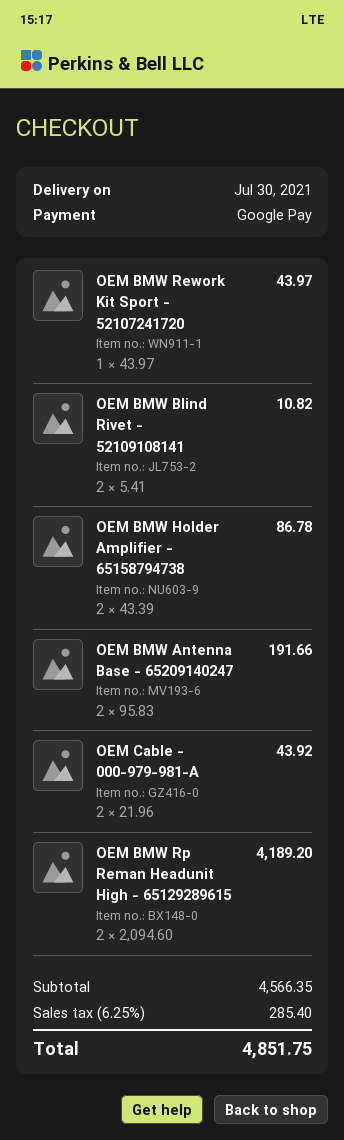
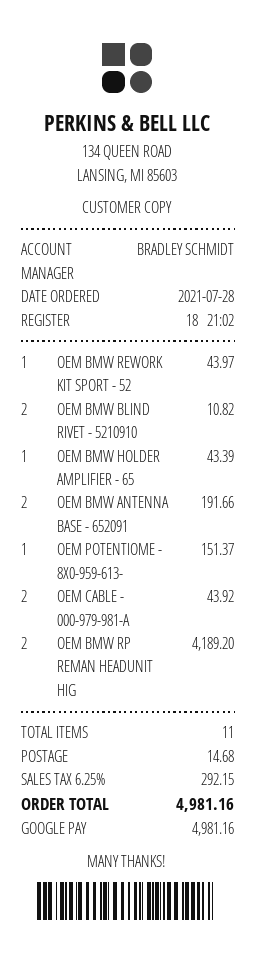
OEM BMW Holder Amplifier - 65158794738: 2 for 86.78 -> 1 for 43.39
OEM POTENTIOME - 8X0-959-613-: none -> 1 for 151.37
shipping: none -> 14.68
tax: 6.25% = 285.40 -> 6.25% = 292.15
total: 4851.75 -> 4981.16

